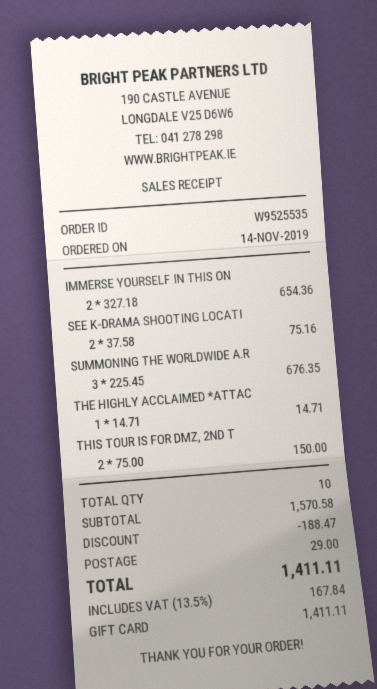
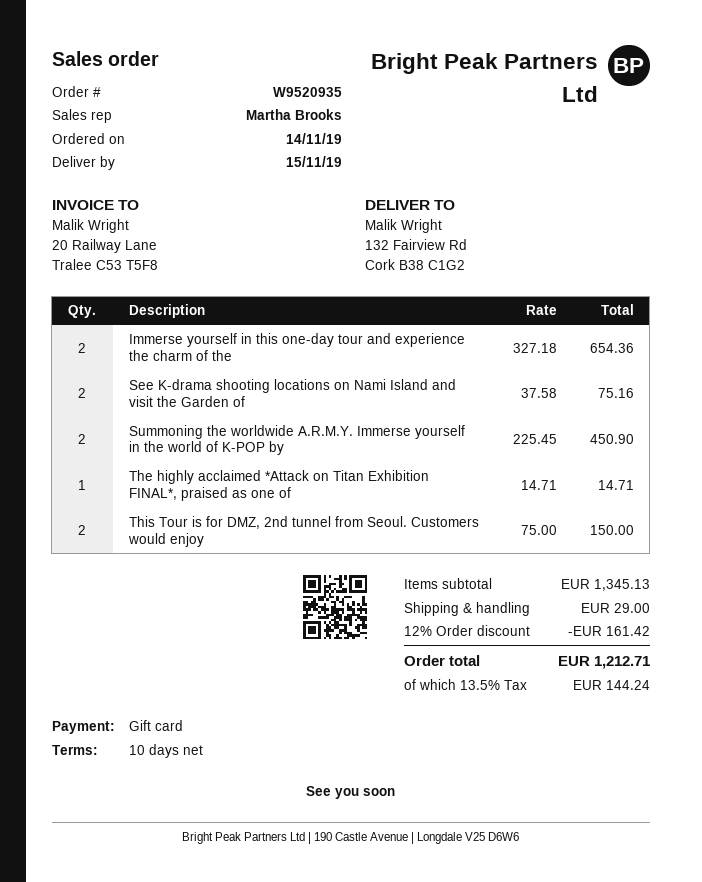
order number: W9525535 -> W9520935
SUMMONING THE WORLDWIDE A.R: 3 x 225.45 = 676.35 -> 2 x 225.45 = 450.90
subtotal: 1570.58 -> 1345.13
discount: 188.47 -> 161.42
tax: 13.5% = 167.84 -> 13.5% = 144.24
total: 1411.11 -> 1212.71

